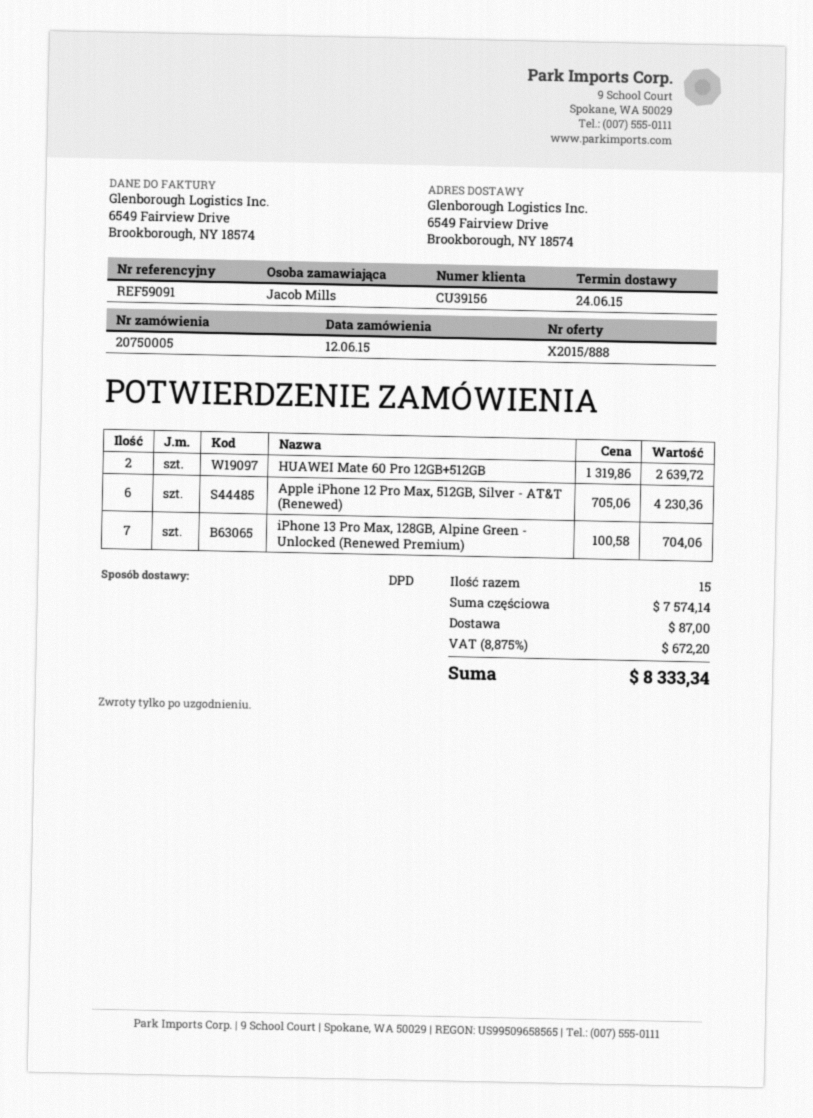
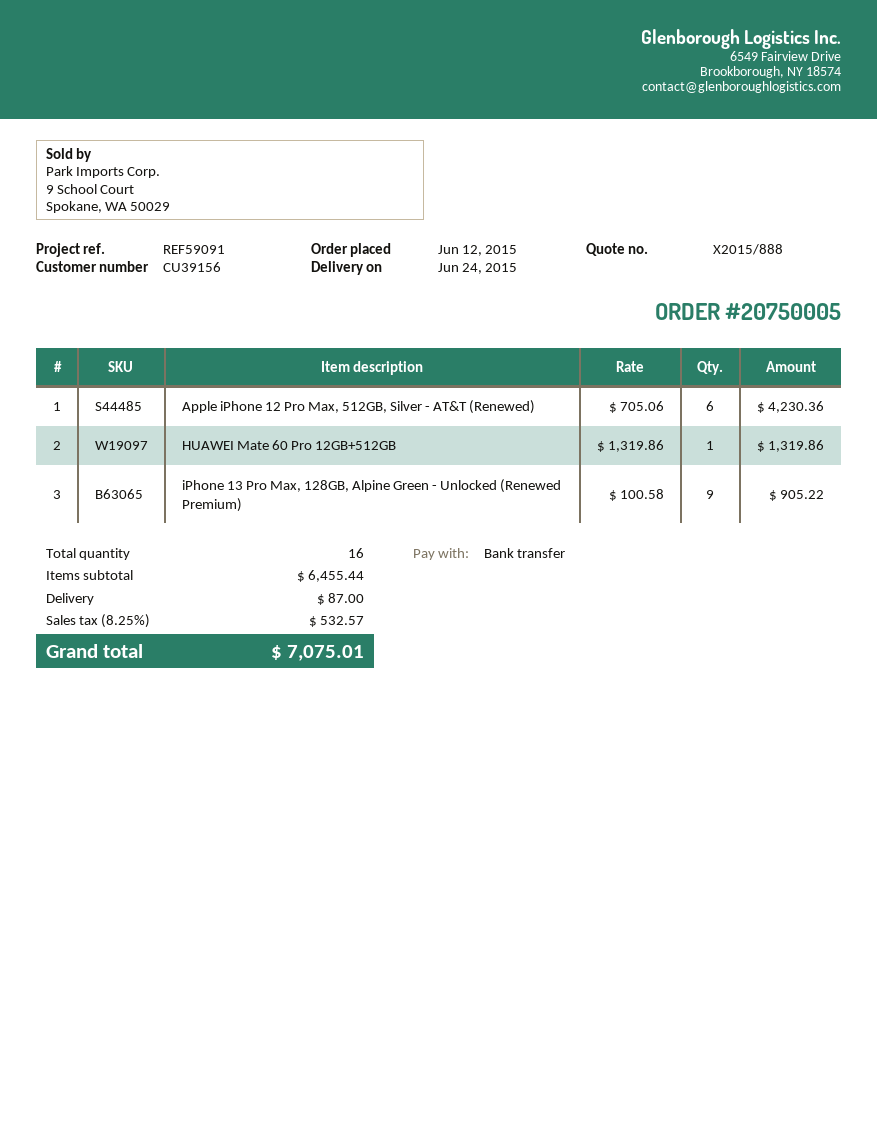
HUAWEI Mate 60 Pro 12GB+512GB: 2 x 1319.86 = 2639.72 -> 1 x 1319.86 = 1319.86
iPhone 13 Pro Max, 128GB, Alpine Green - Unlocked (Renewed Premium): 7 x 100.58 = 704.06 -> 9 x 100.58 = 905.22
total quantity: 15 -> 16
subtotal: 7574.14 -> 6455.44
tax: 8.875% = 672.20 -> 8.25% = 532.57
total: 8333.34 -> 7075.01

